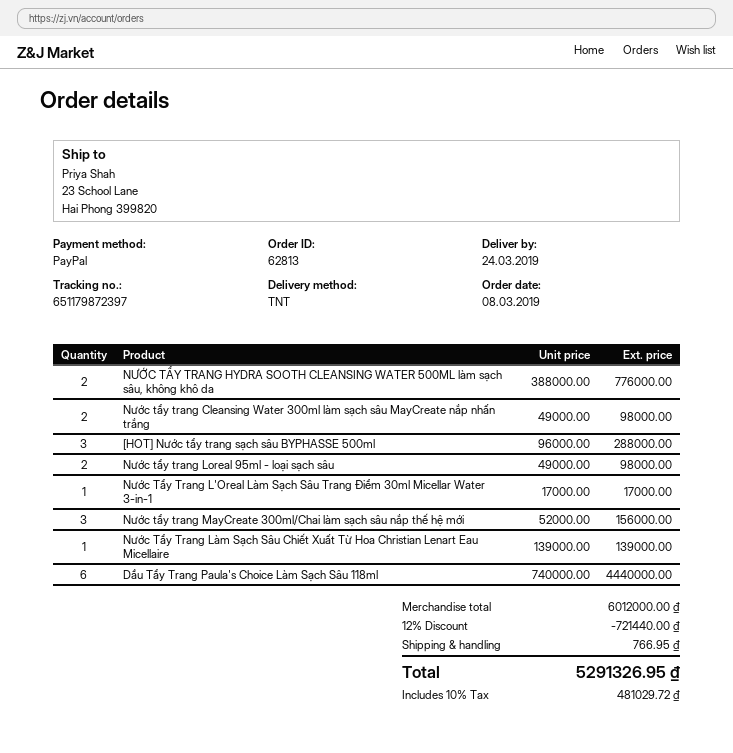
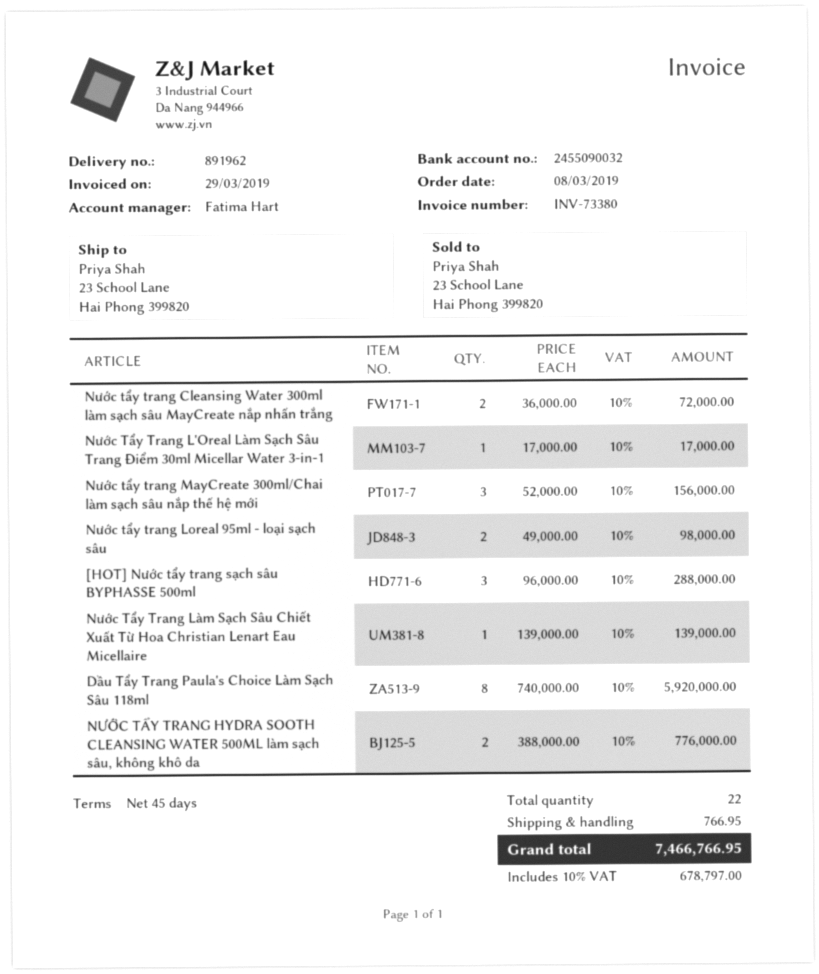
Nước tẩy trang Cleansing Water 300ml làm sạch sâu MayCreate nắp nhấn trắng: 2 x 49000.00 = 98000.00 -> 2 x 36000.00 = 72000.00
Dầu Tẩy Trang Paula's Choice Làm Sạch Sâu 118ml: 6 x 740000.00 = 4440000.00 -> 8 x 740000.00 = 5920000.00
discount: 12% = 721440.00 -> none
tax: 10% = 481029.72 -> 10% = 678797.00
total: 5291326.95 -> 7466766.95

